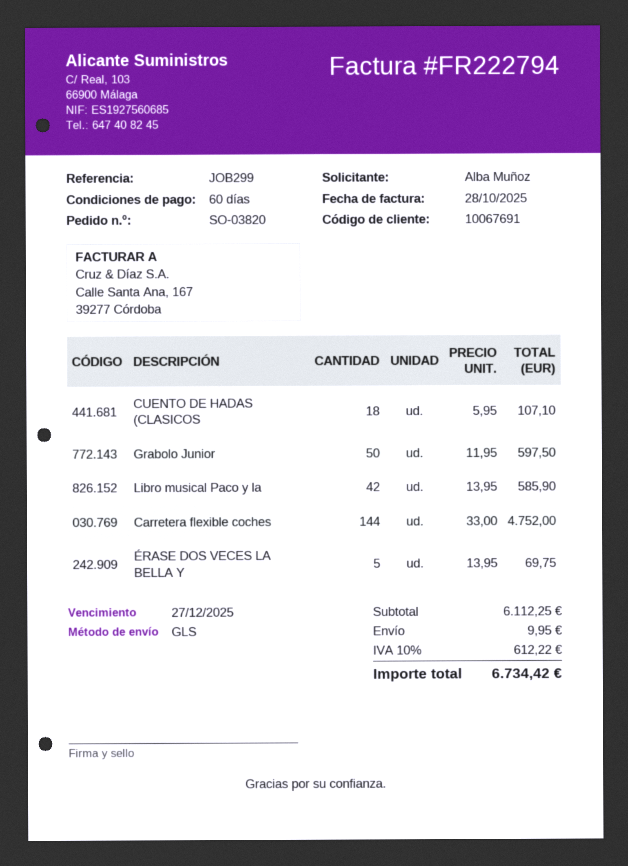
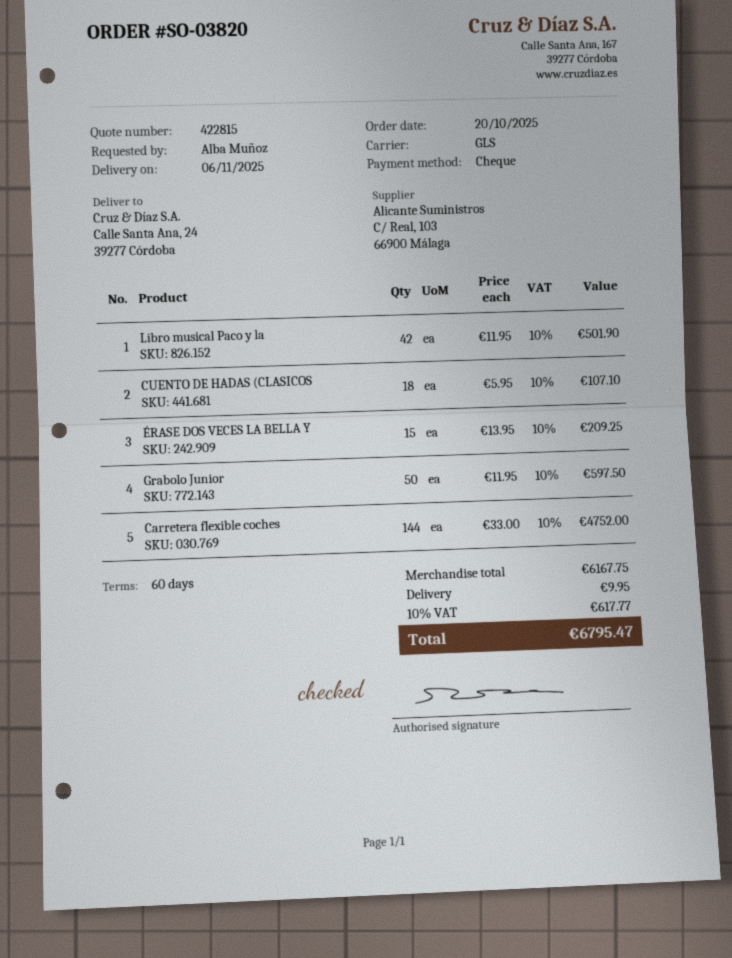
Libro musical Paco y la: 42 x 13.95 = 585.90 -> 42 x 11.95 = 501.90
ÉRASE DOS VECES LA BELLA Y: 5 x 13.95 = 69.75 -> 15 x 13.95 = 209.25
subtotal: 6112.25 -> 6167.75
tax: 10% = 612.22 -> 10% = 617.77
total: 6734.42 -> 6795.47

